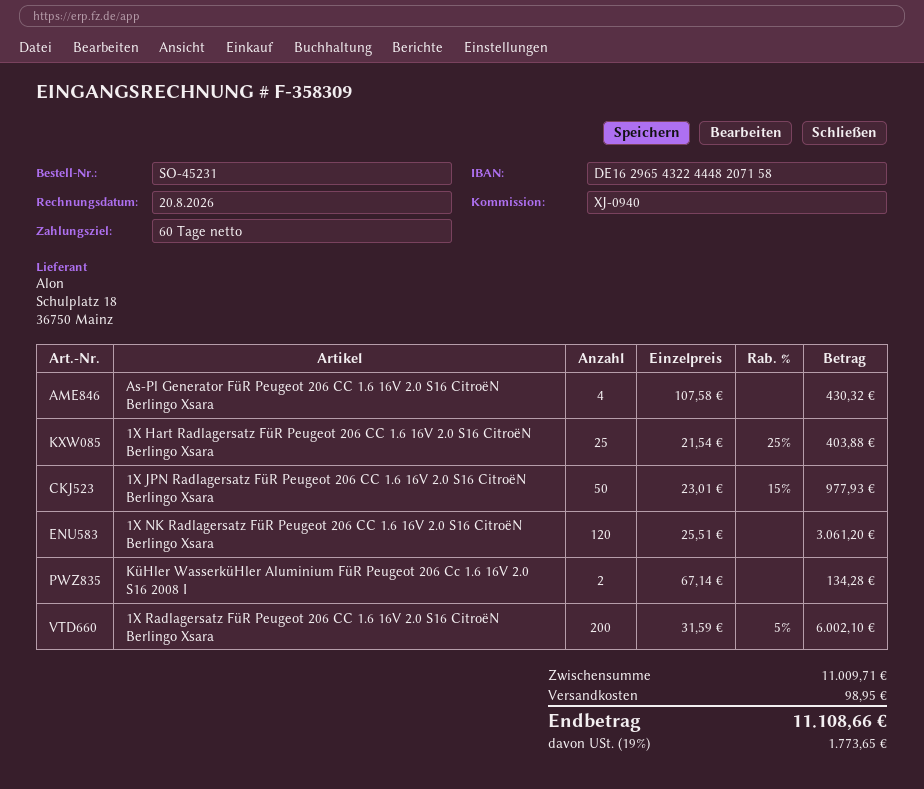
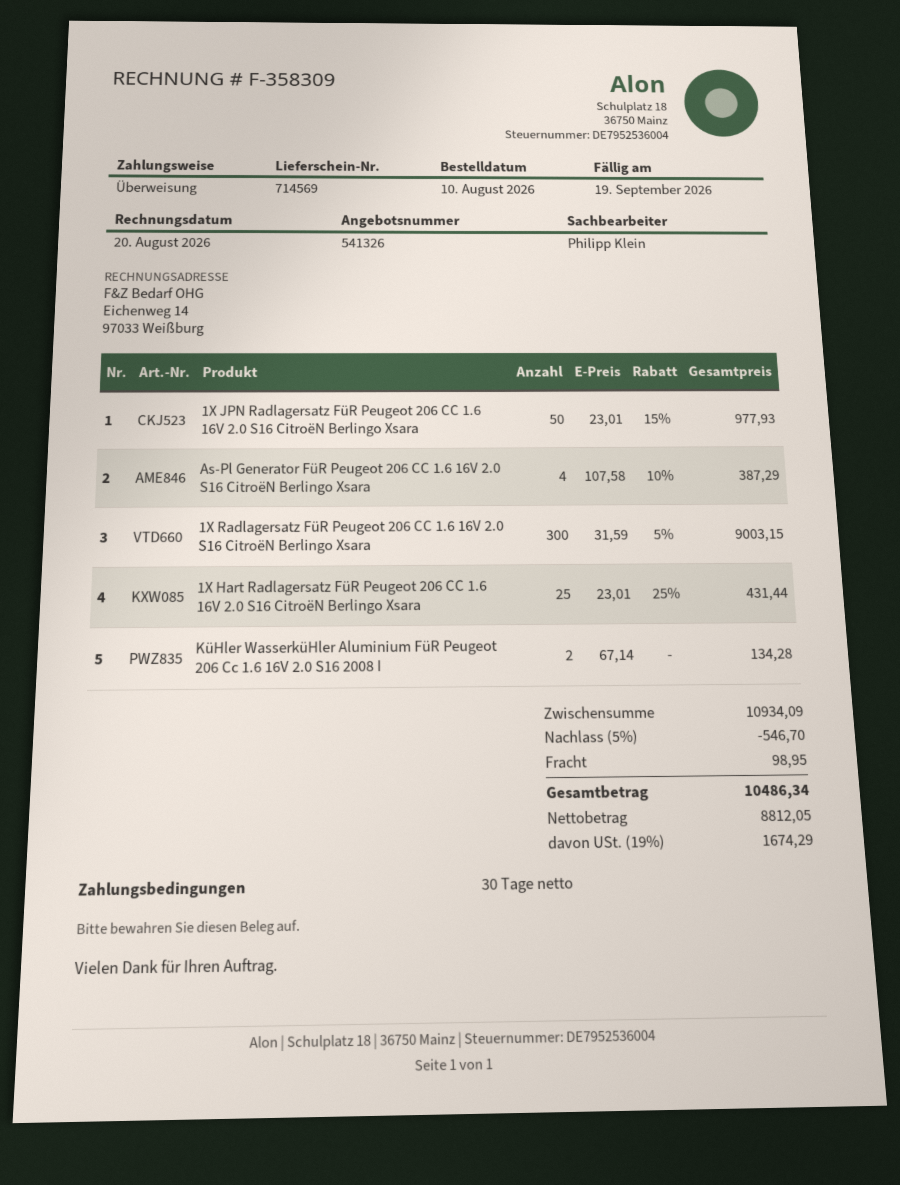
payment terms: 60 days -> 30 days
As-Pl Generator FüR Peugeot 206 CC 1.6 16V 2.0 S16 CitroëN Berlingo Xsara: 4 x 107.58 = 430.32 -> 4 x 107.58 - 10% = 387.29
1X Hart Radlagersatz FüR Peugeot 206 CC 1.6 16V 2.0 S16 CitroëN Berlingo Xsara: 25 x 21.54 - 25% = 403.88 -> 25 x 23.01 - 25% = 431.44
1X NK Radlagersatz FüR Peugeot 206 CC 1.6 16V 2.0 S16 CitroëN Berlingo Xsara: 120 x 25.51 = 3061.20 -> none
1X Radlagersatz FüR Peugeot 206 CC 1.6 16V 2.0 S16 CitroëN Berlingo Xsara: 200 x 31.59 - 5% = 6002.10 -> 300 x 31.59 - 5% = 9003.15
subtotal: 11009.71 -> 10934.09
discount: none -> 5% = 546.70
tax: 19% = 1773.65 -> 19% = 1674.29
total: 11108.66 -> 10486.34

